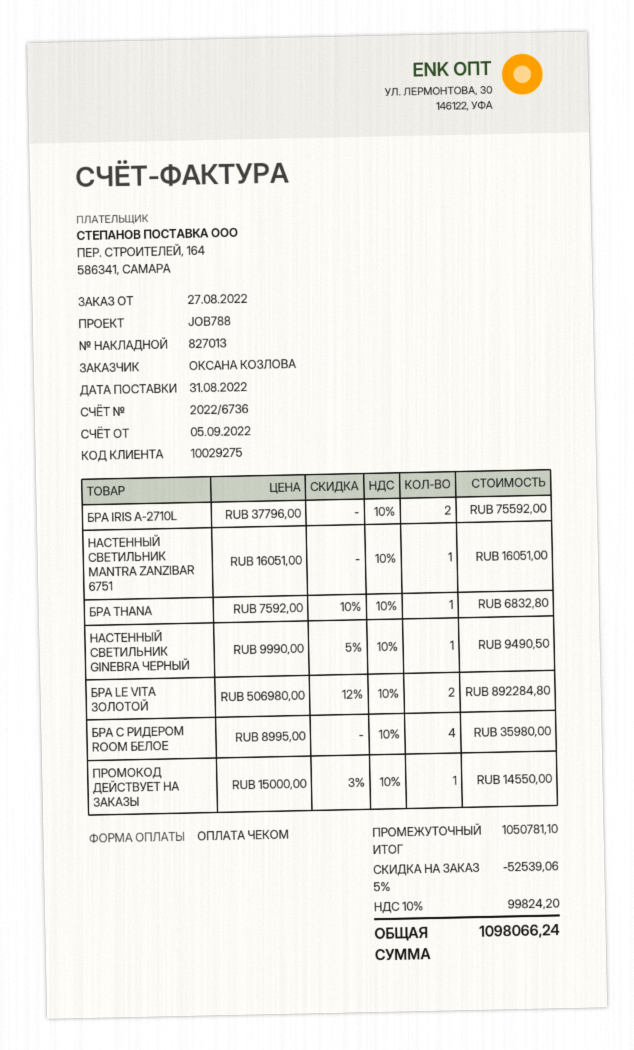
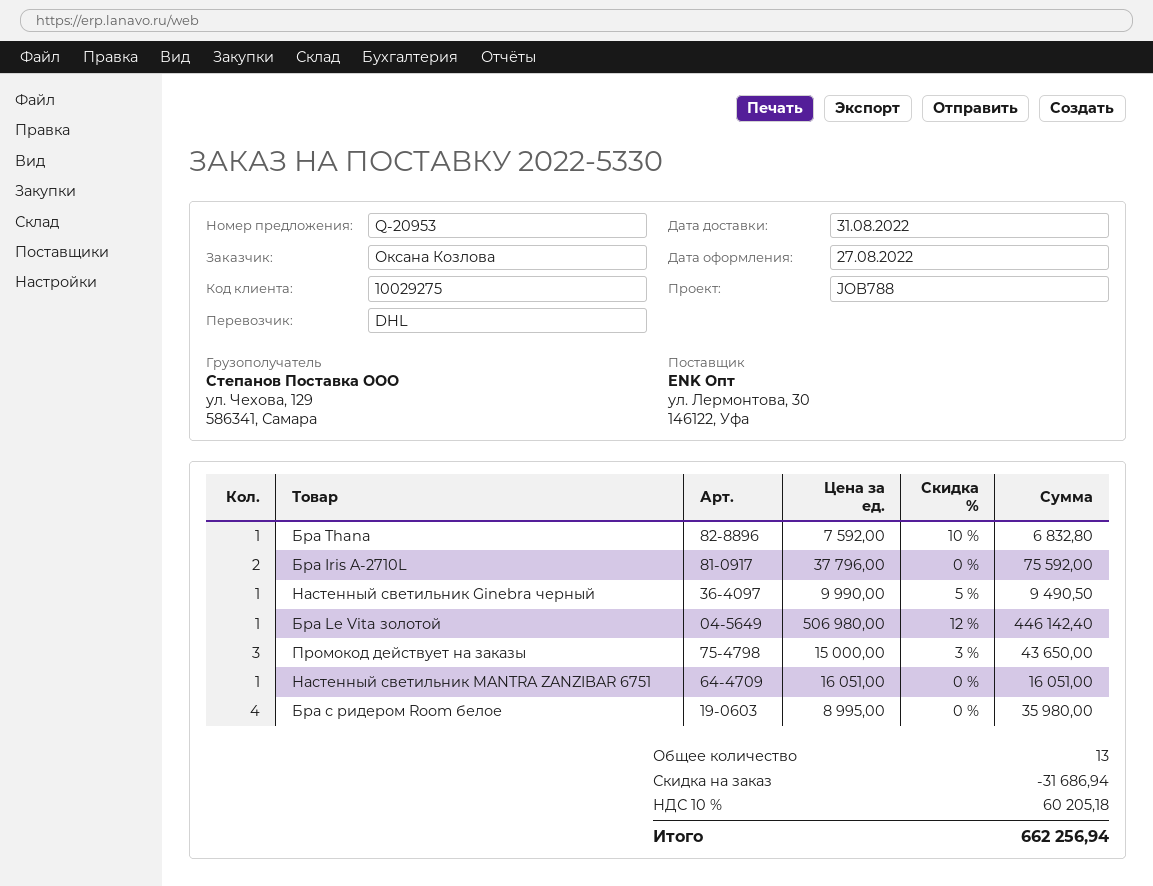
БРА LE VITA ЗОЛОТОЙ: 2 x 506980.00 - 12% = 892284.80 -> 1 x 506980.00 - 12% = 446142.40
ПРОМОКОД ДЕЙСТВУЕТ НА ЗАКАЗЫ: 1 x 15000.00 - 3% = 14550.00 -> 3 x 15000.00 - 3% = 43650.00
discount: 52539.06 -> 31686.94
tax: 10% = 99824.20 -> 10% = 60205.18
total: 1098066.24 -> 662256.94

